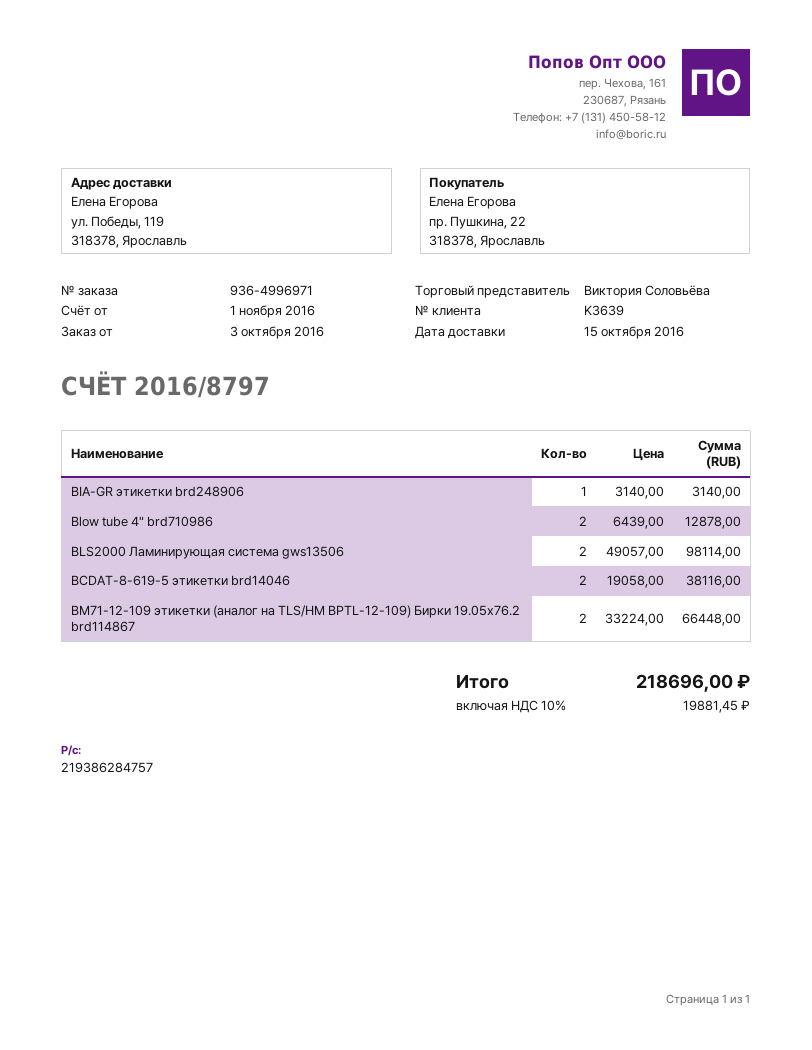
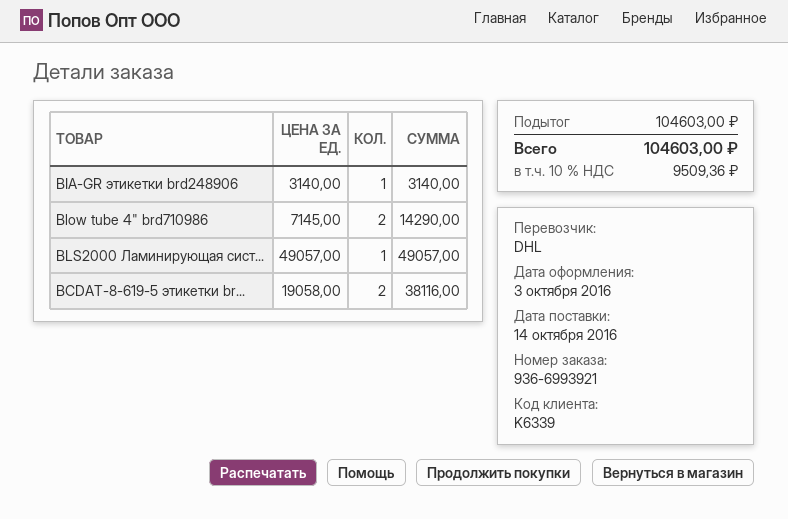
order number: 936-4996971 -> 936-6993921
delivery date: 2016-10-15 -> 2016-10-14
customer number: K3639 -> K6339
Blow tube 4" brd710986: 2 x 6439.00 = 12878.00 -> 2 x 7145.00 = 14290.00
BLS2000 Ламинирующая система gws13506: 2 x 49057.00 = 98114.00 -> 1 x 49057.00 = 49057.00
BM71-12-109 этикетки (аналог на TLS/HM BPTL-12-109) Бирки 19.05х76.2 brd114867: 2 x 33224.00 = 66448.00 -> none
tax: 10% = 19881.45 -> 10% = 9509.36
total: 218696.00 -> 104603.00

